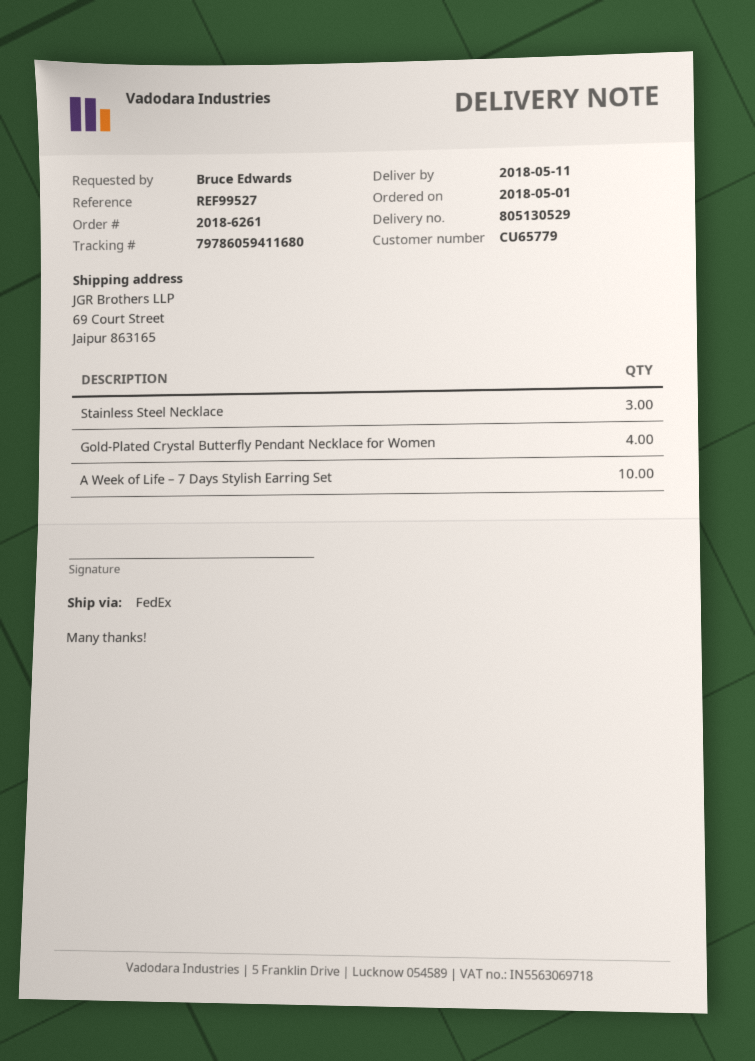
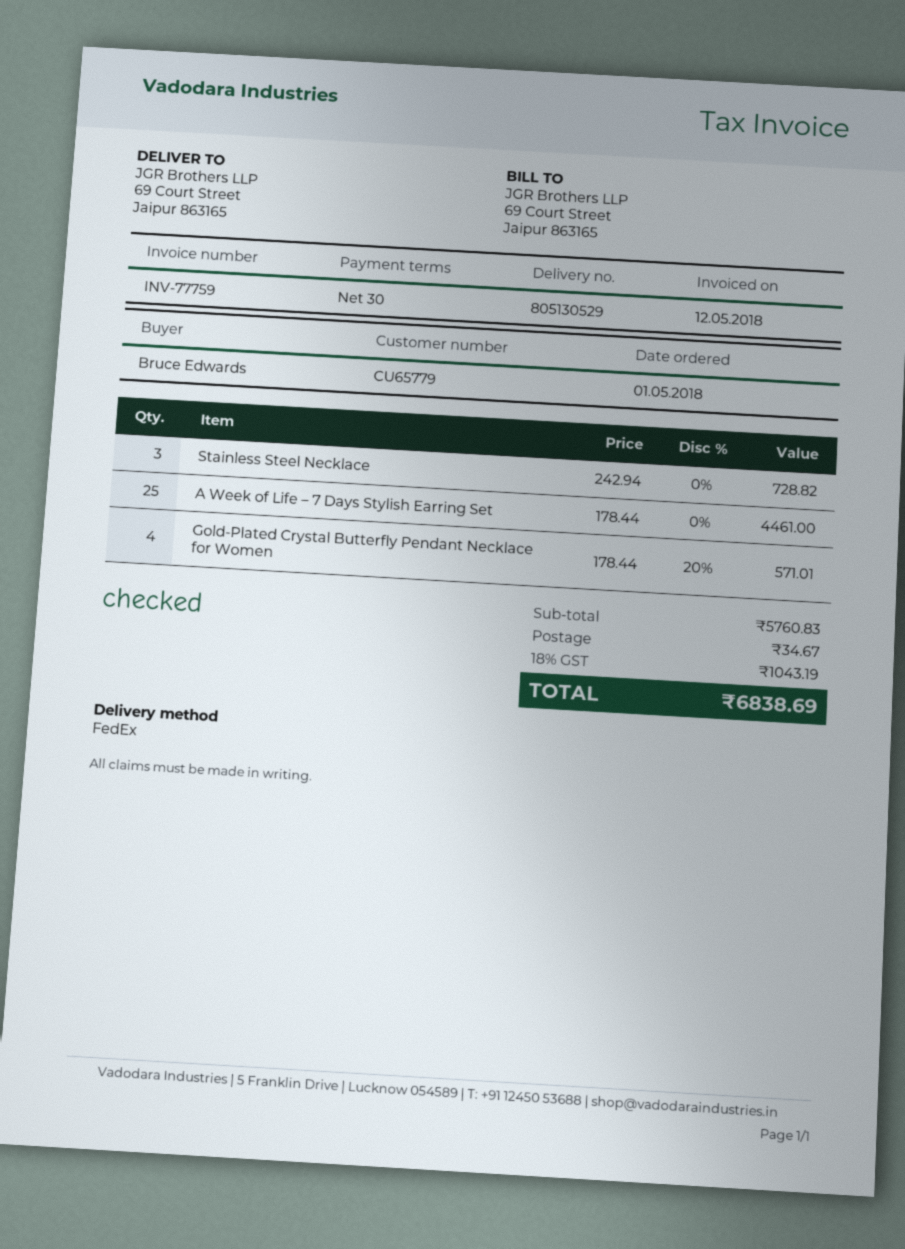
A Week of Life – 7 Days Stylish Earring Set: 10 -> 25

